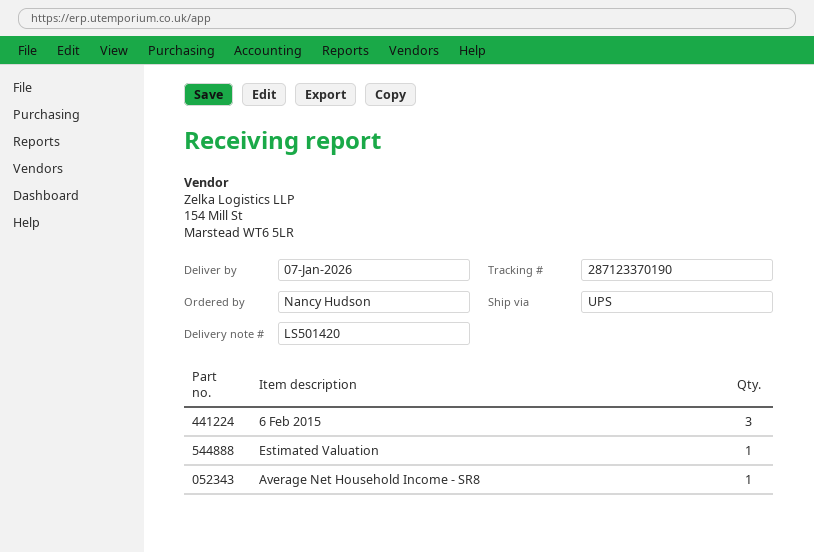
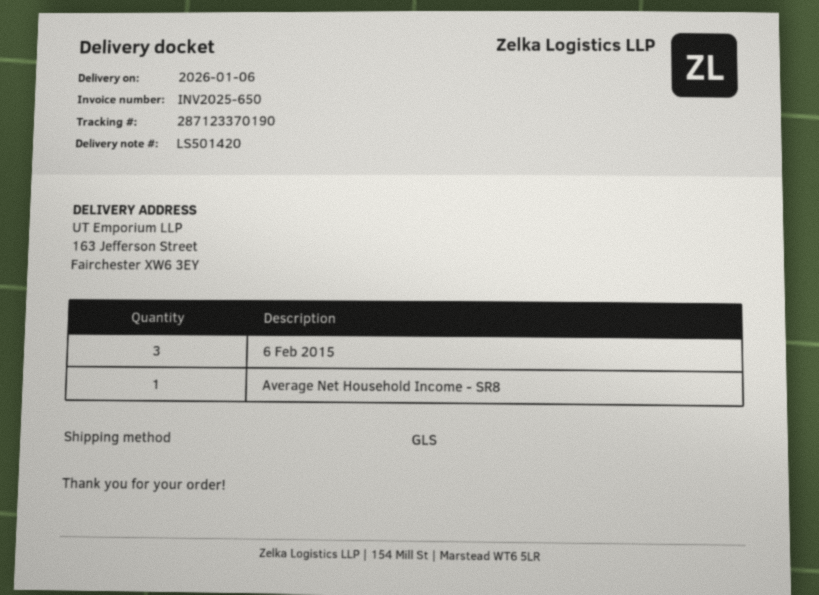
delivery date: 2026-01-07 -> 2026-01-06
shipping method: UPS -> GLS
Estimated Valuation: 1 -> none

